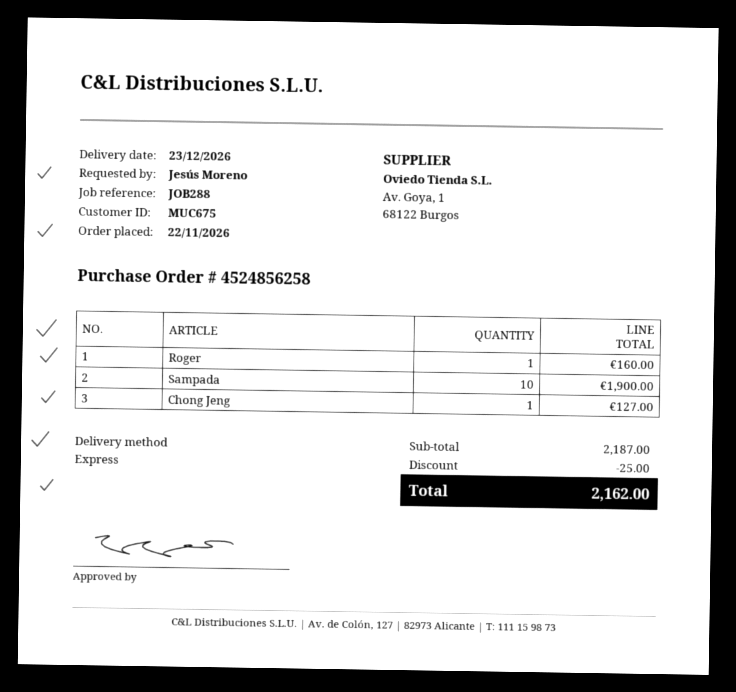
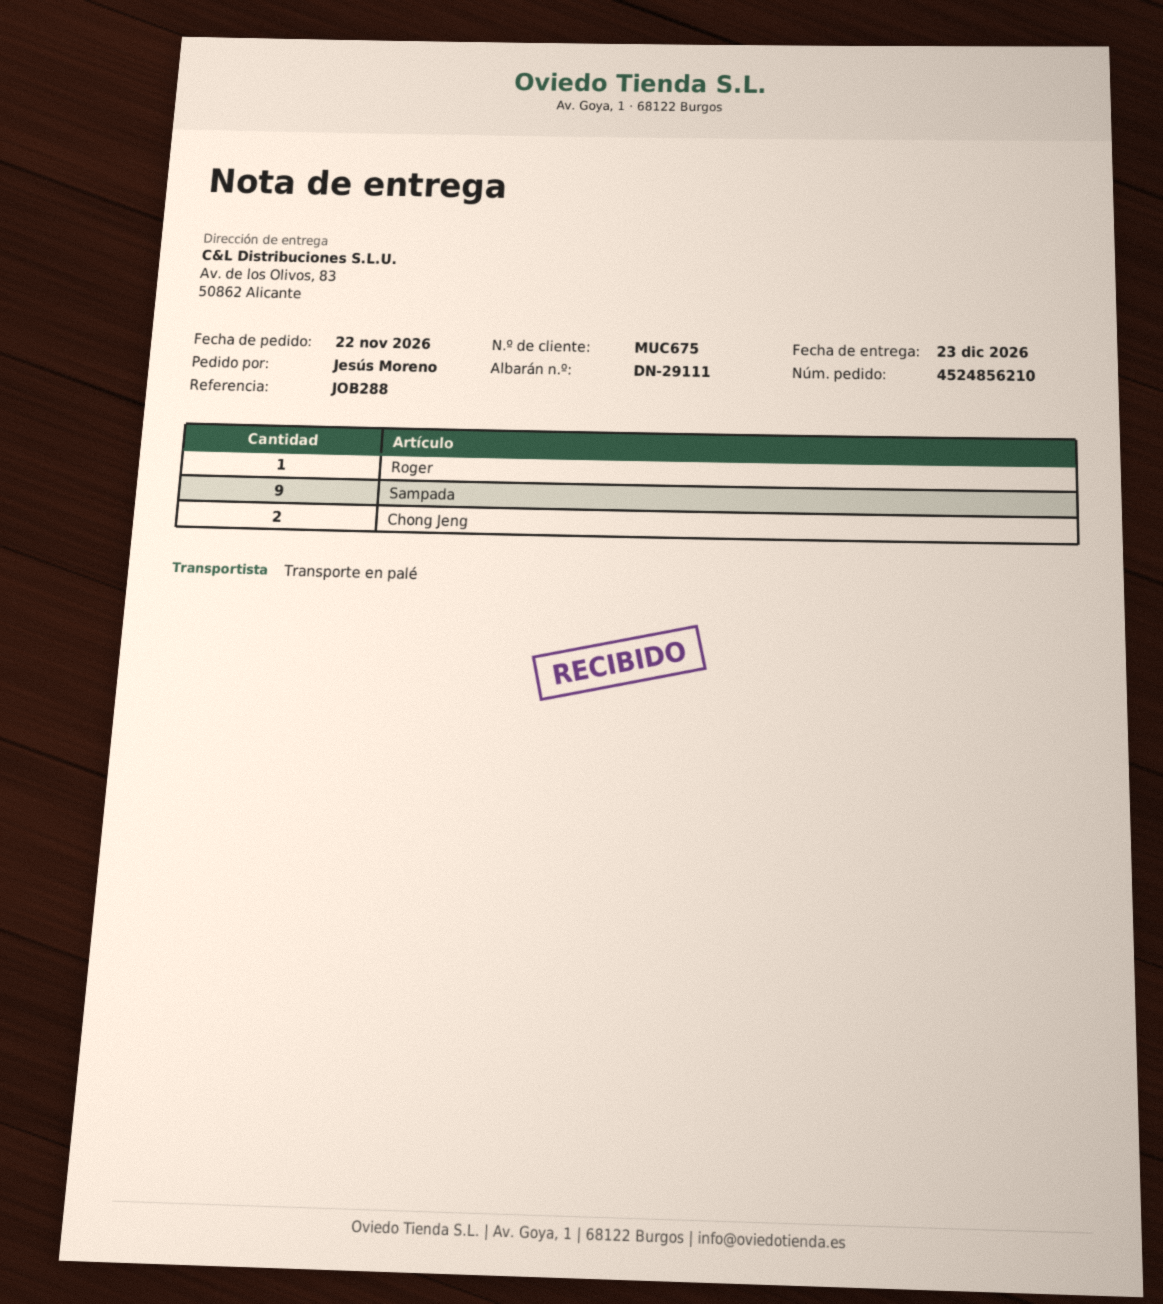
order number: 4524856258 -> 4524856210
shipping method: express -> pallet freight
Sampada: 10 -> 9
Chong Jeng: 1 -> 2

